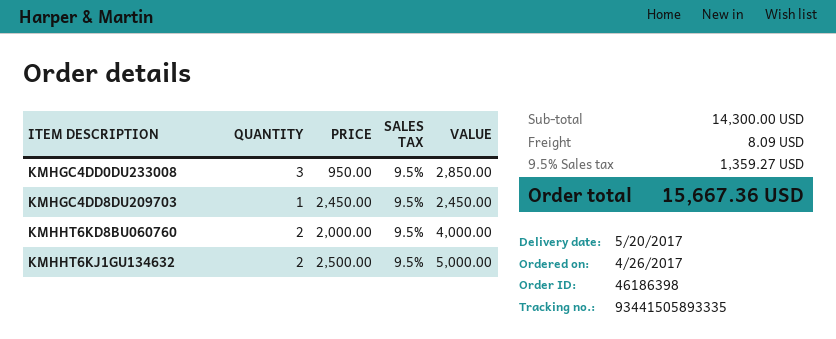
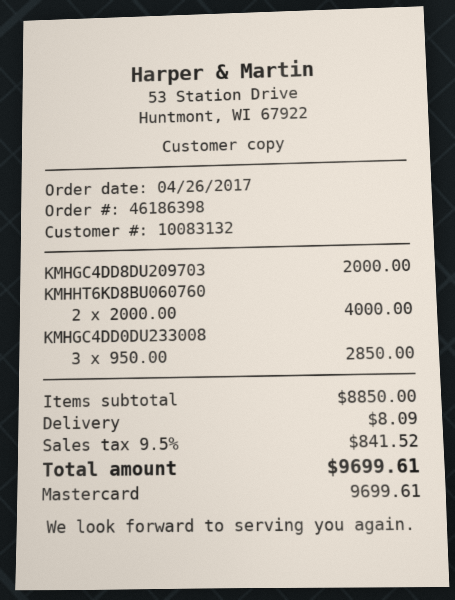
KMHGC4DD8DU209703: 1 x 2450.00 = 2450.00 -> 1 x 2000.00 = 2000.00
KMHHT6KJ1GU134632: 2 x 2500.00 = 5000.00 -> none
subtotal: 14300.00 -> 8850.00
tax: 9.5% = 1359.27 -> 9.5% = 841.52
total: 15667.36 -> 9699.61

